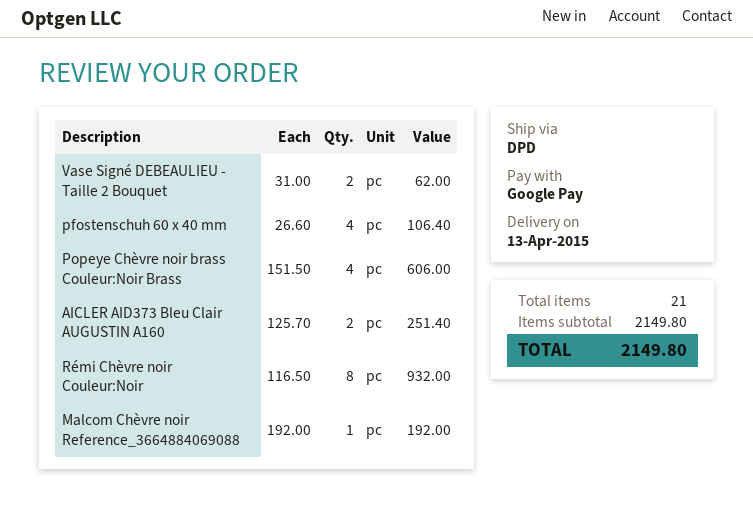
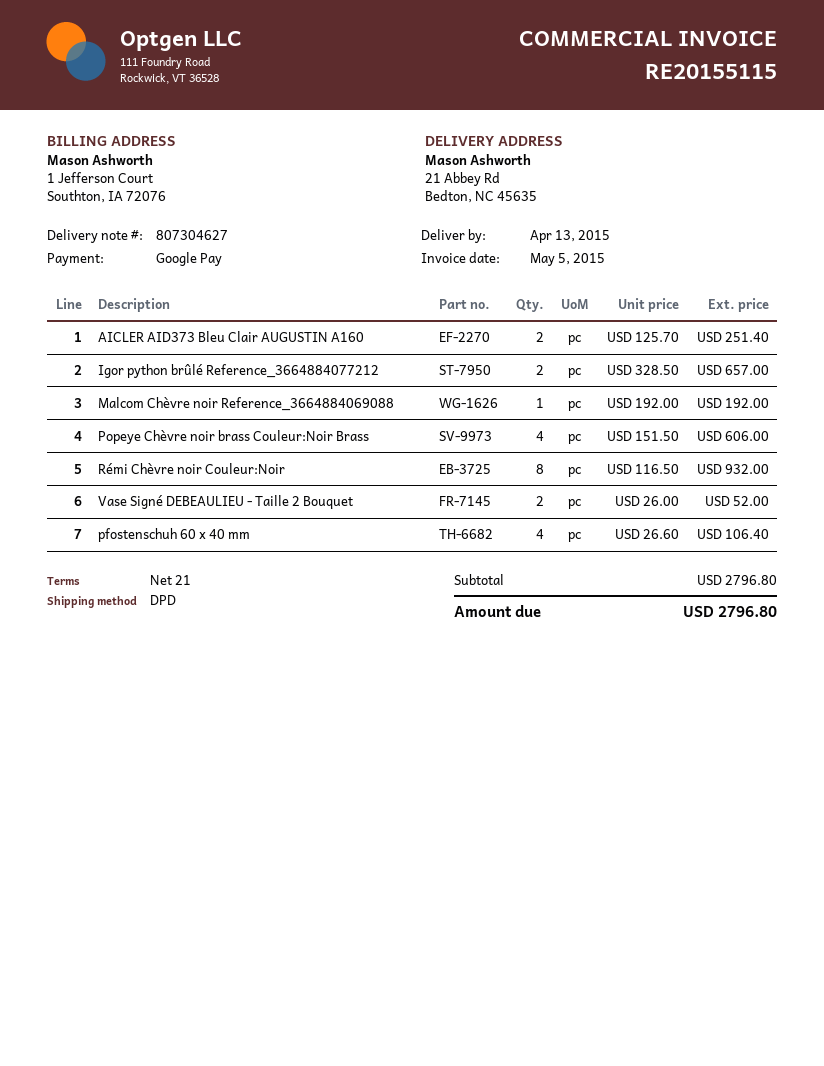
Vase Signé DEBEAULIEU - Taille 2 Bouquet: 2 x 31.00 = 62.00 -> 2 x 26.00 = 52.00
Igor python brûlé Reference_3664884077212: none -> 2 x 328.50 = 657.00
subtotal: 2149.80 -> 2796.80
total: 2149.80 -> 2796.80

